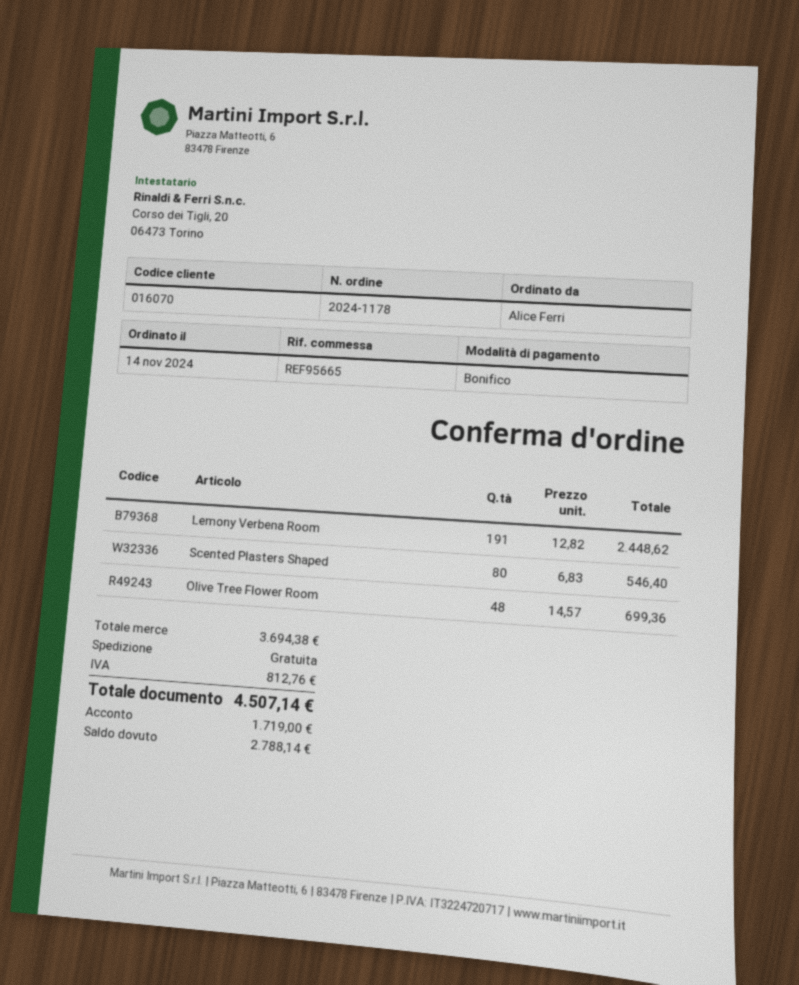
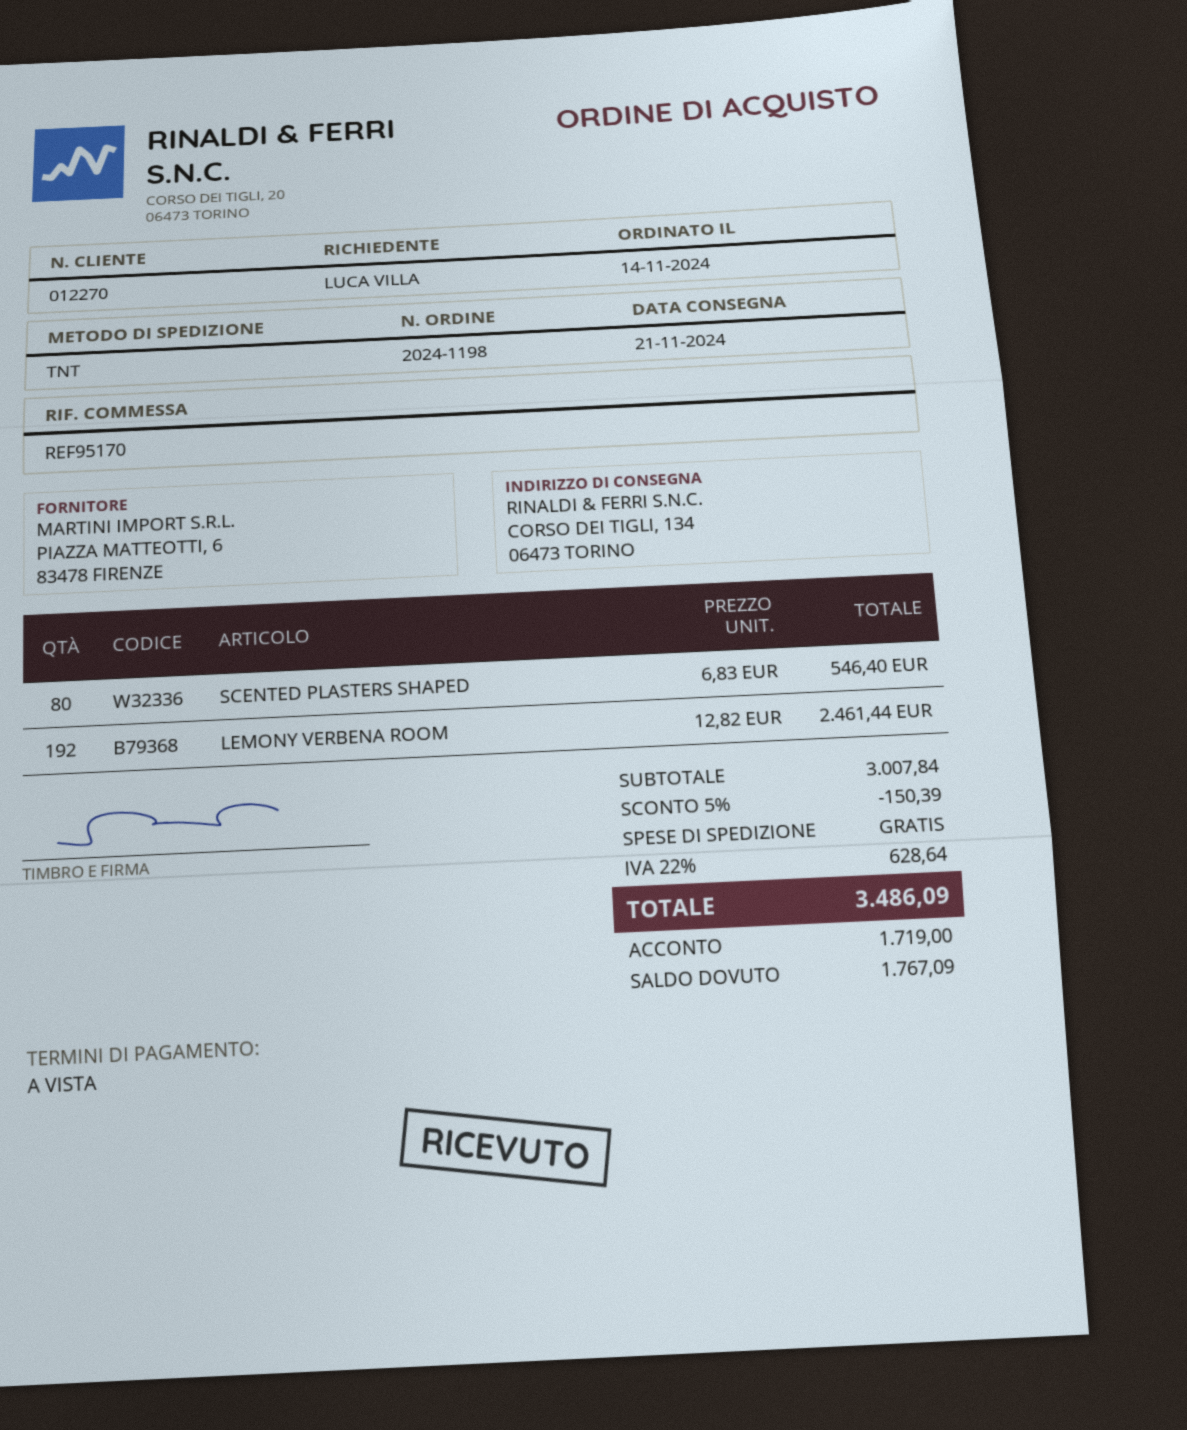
order number: 2024-1178 -> 2024-1198
customer number: 016070 -> 012270
reference: REF95665 -> REF95170
ordered by: Alice Ferri -> LUCA VILLA
Lemony Verbena Room: 191 x 12.82 = 2448.62 -> 192 x 12.82 = 2461.44
Olive Tree Flower Room: 48 x 14.57 = 699.36 -> none
subtotal: 3694.38 -> 3007.84
discount: none -> 5% = 150.39
tax: 812.76 -> 628.64
total: 4507.14 -> 3486.09
balance: 2788.14 -> 1767.09

